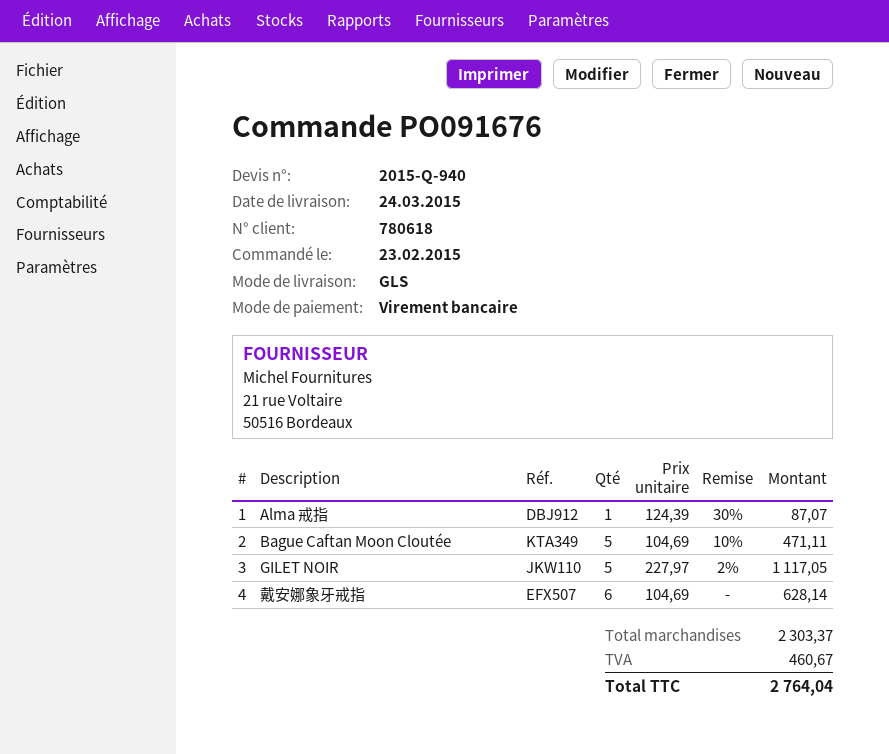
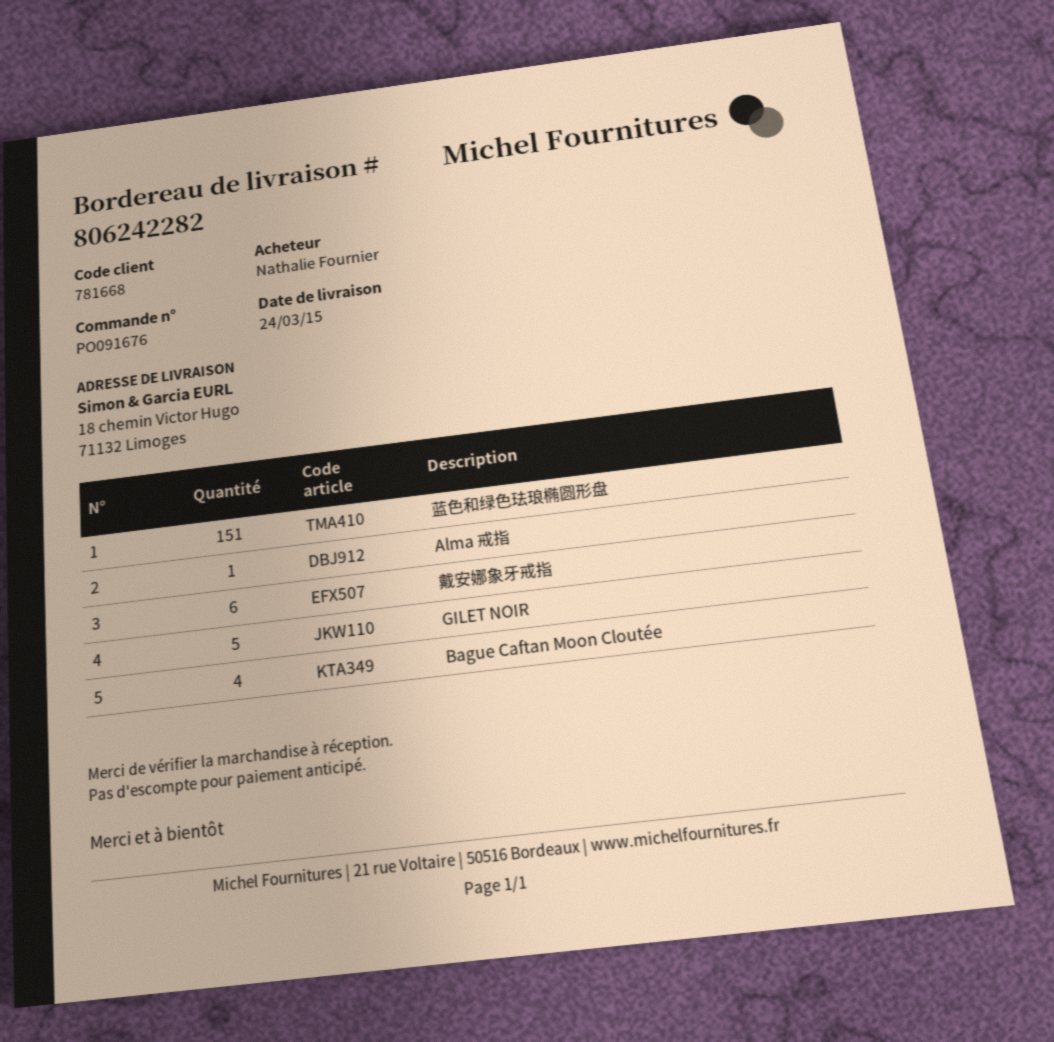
customer number: 780618 -> 781668
Bague Caftan Moon Cloutée: 5 -> 4
蓝色和绿色珐琅椭圆形盘: none -> 151

